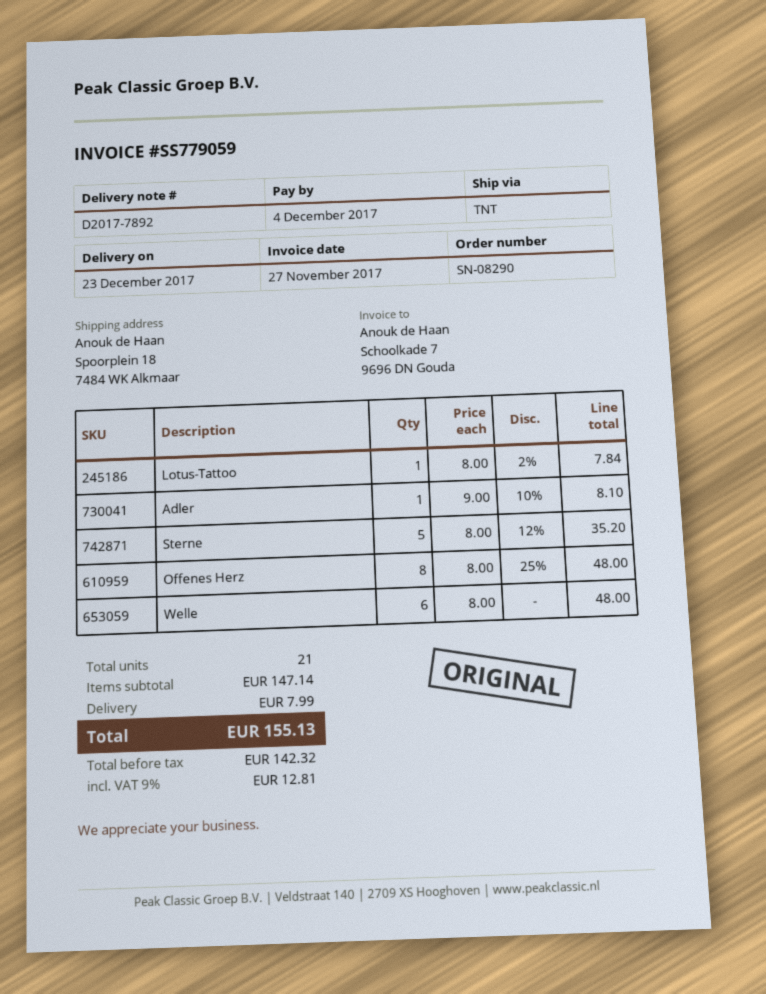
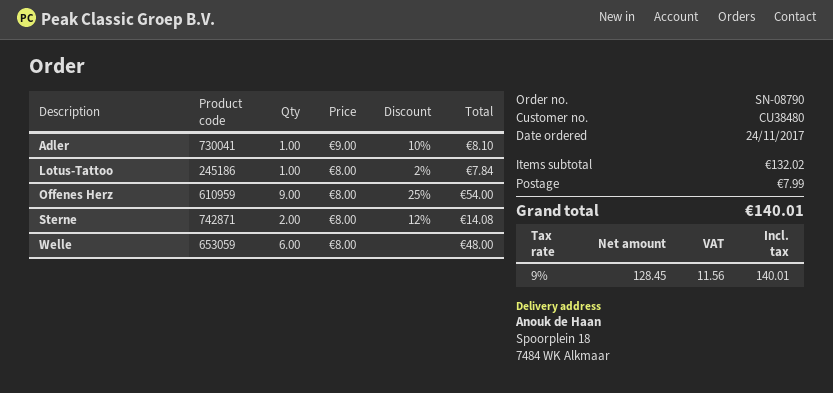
order number: SN-08290 -> SN-08790
Sterne: 5 x 8.00 - 12% = 35.20 -> 2 x 8.00 - 12% = 14.08
Offenes Herz: 8 x 8.00 - 25% = 48.00 -> 9 x 8.00 - 25% = 54.00
subtotal: 147.14 -> 132.02
net: 142.32 -> 128.45
tax: 9% = 12.81 -> 9% = 11.56
total: 155.13 -> 140.01

